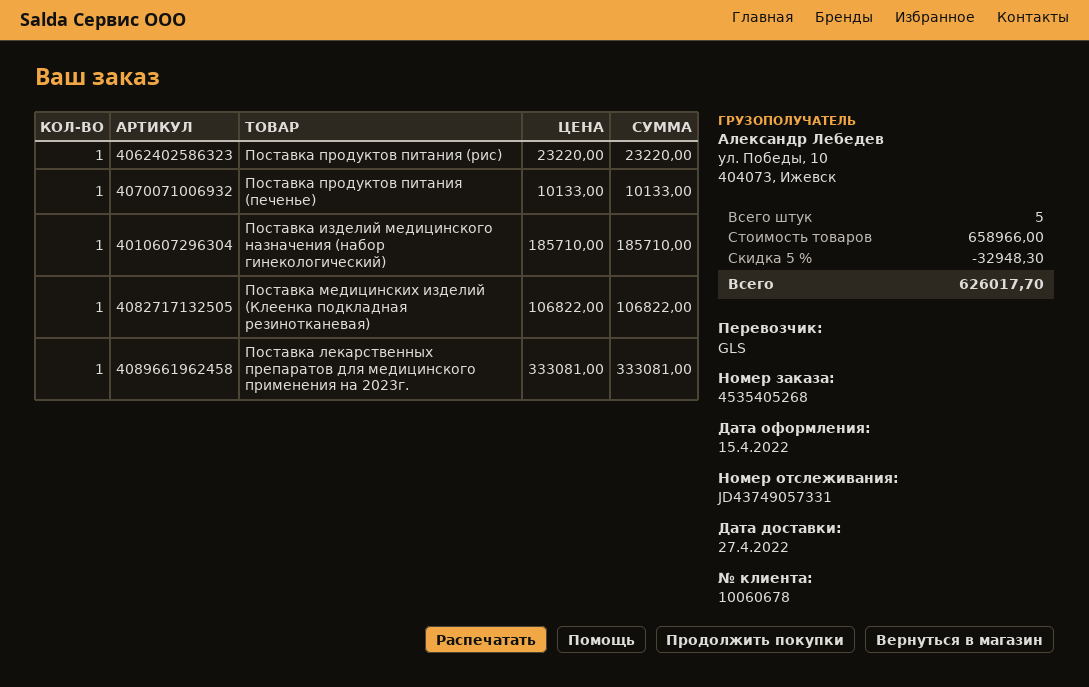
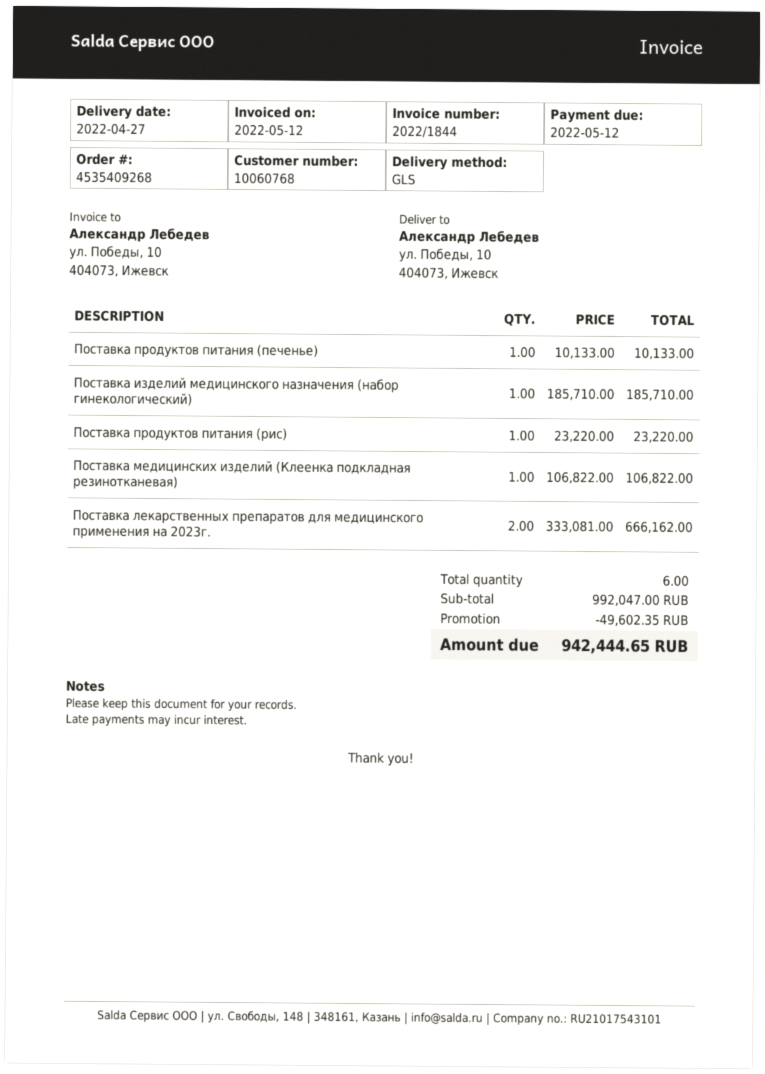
order number: 4535405268 -> 4535409268
customer number: 10060678 -> 10060768
Поставка лекарственных препаратов для медицинского применения на 2023г.: 1 x 333081.00 = 333081.00 -> 2 x 333081.00 = 666162.00
total quantity: 5 -> 6
subtotal: 658966.00 -> 992047.00
discount: 32948.30 -> 49602.35
total: 626017.70 -> 942444.65

